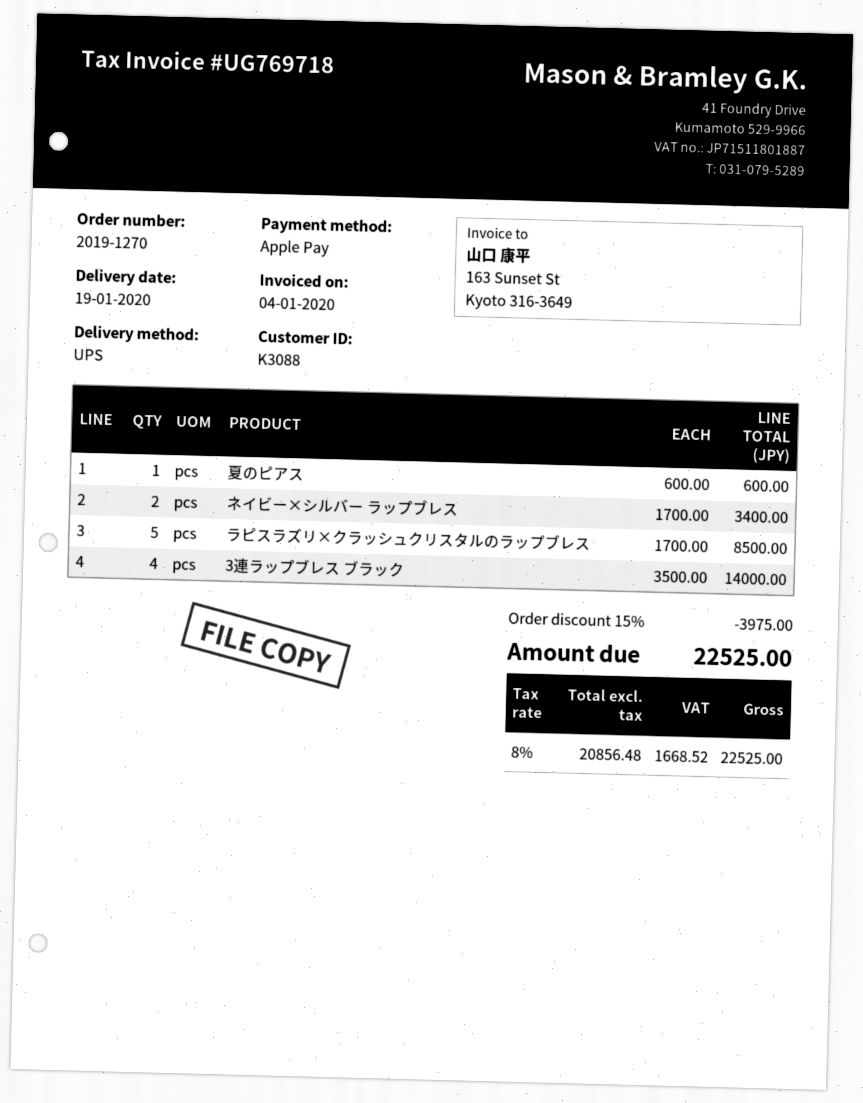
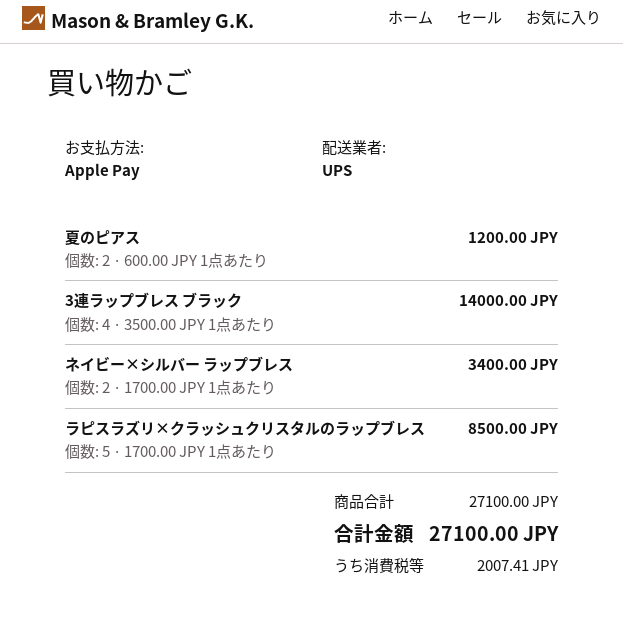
夏のピアス: 1 x 600.00 = 600.00 -> 2 x 600.00 = 1200.00
discount: 15% = 3975.00 -> none
tax: 1668.52 -> 2007.41
total: 22525.00 -> 27100.00

